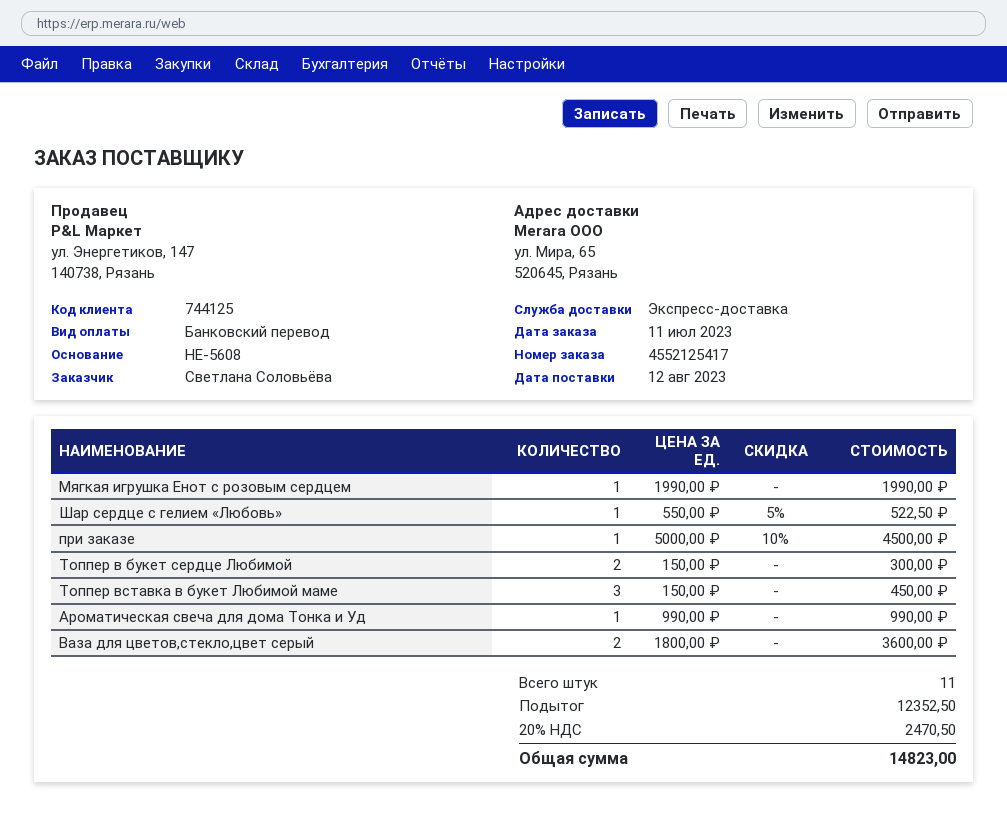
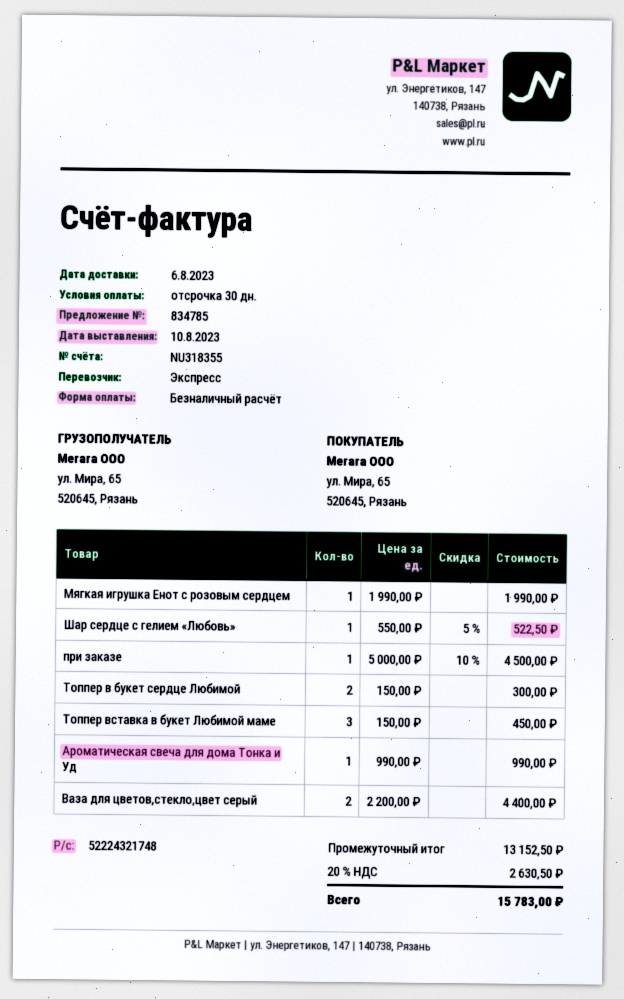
delivery date: 2023-08-12 -> 2023-08-06
Ваза для цветов,стекло,цвет серый: 2 x 1800.00 = 3600.00 -> 2 x 2200.00 = 4400.00
subtotal: 12352.50 -> 13152.50
tax: 20% = 2470.50 -> 20% = 2630.50
total: 14823.00 -> 15783.00

